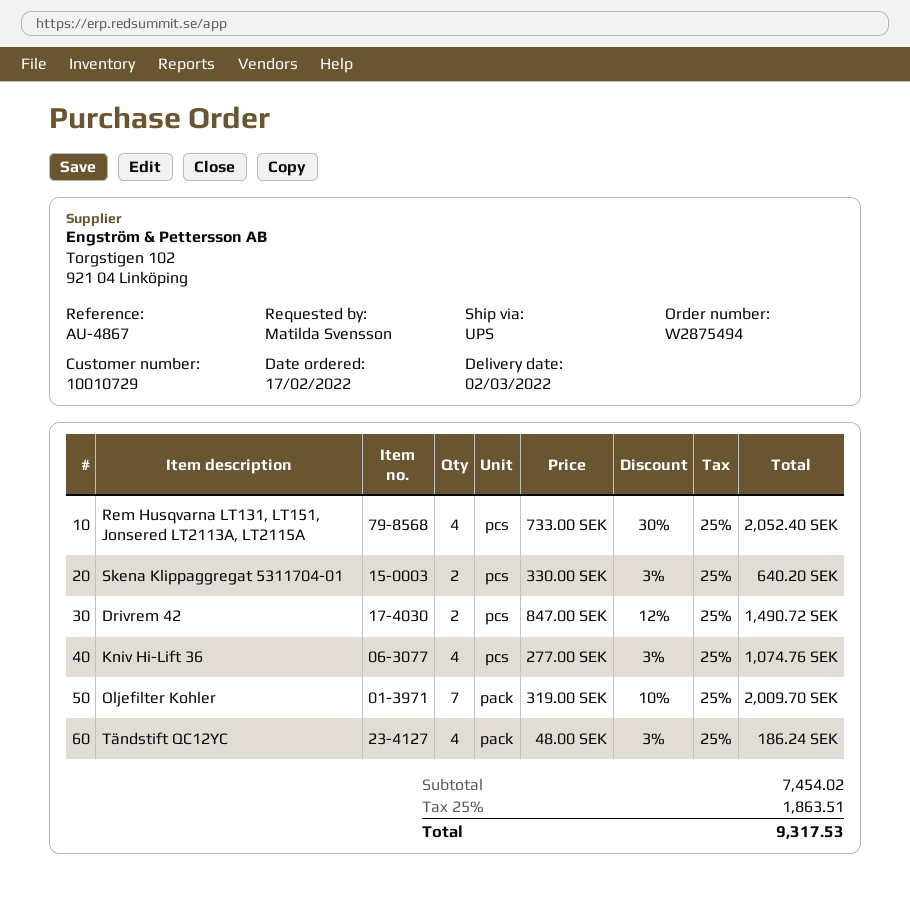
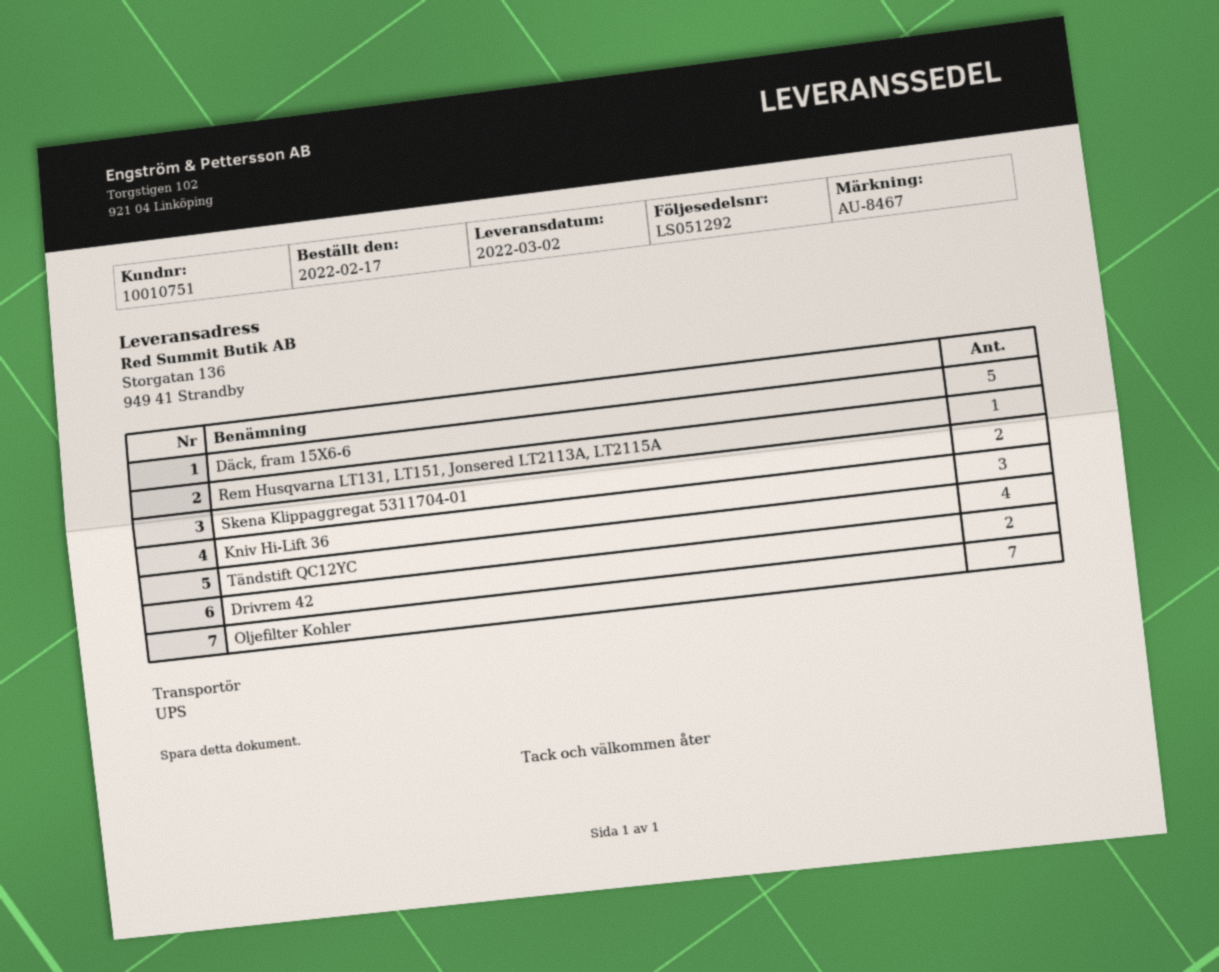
customer number: 10010729 -> 10010751
reference: AU-4867 -> AU-8467
Rem Husqvarna LT131, LT151, Jonsered LT2113A, LT2115A: 4 -> 1
Kniv Hi-Lift 36: 4 -> 3
Däck, fram 15X6-6: none -> 5

